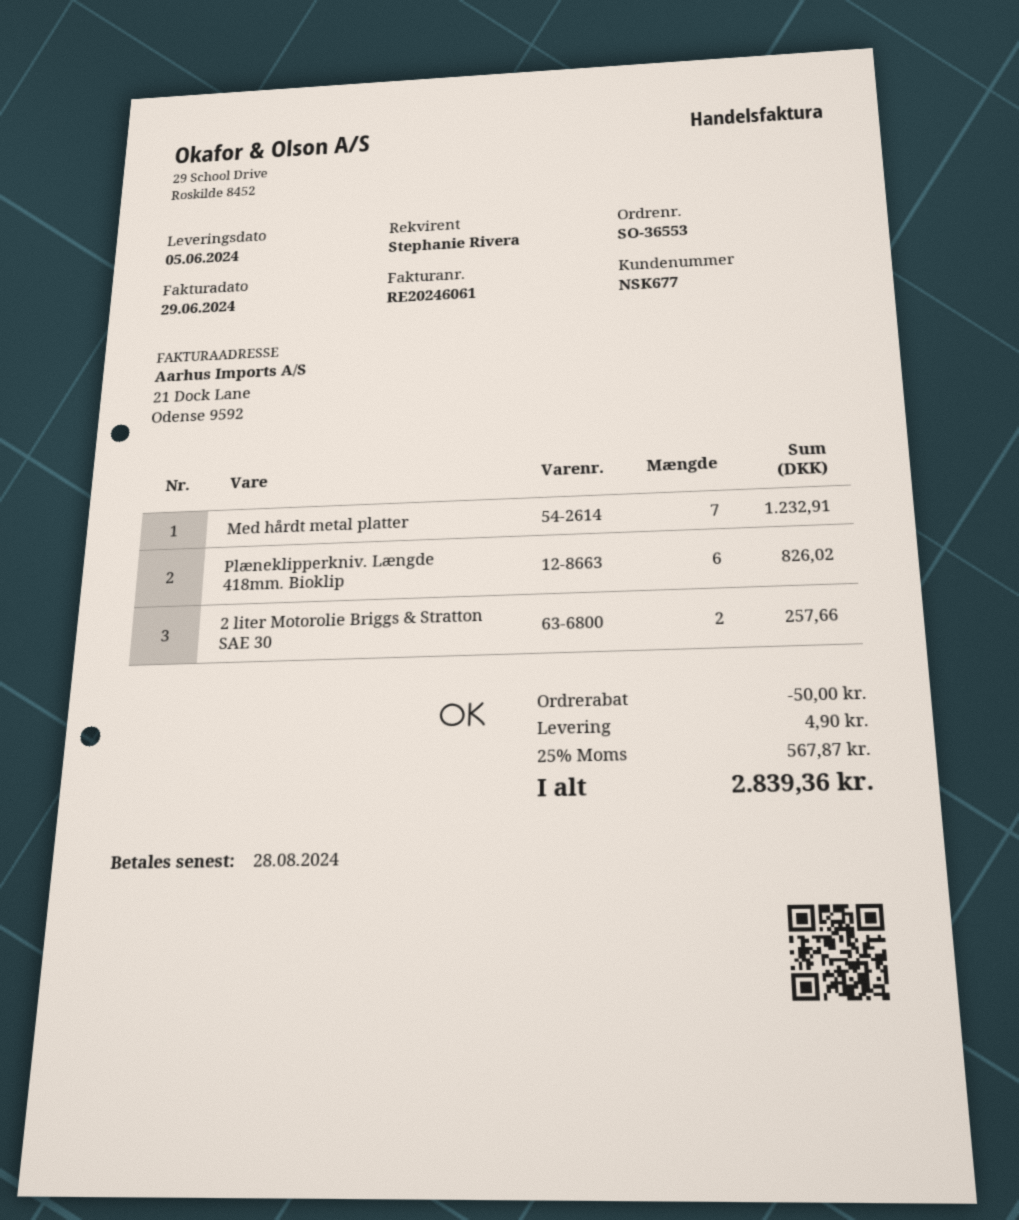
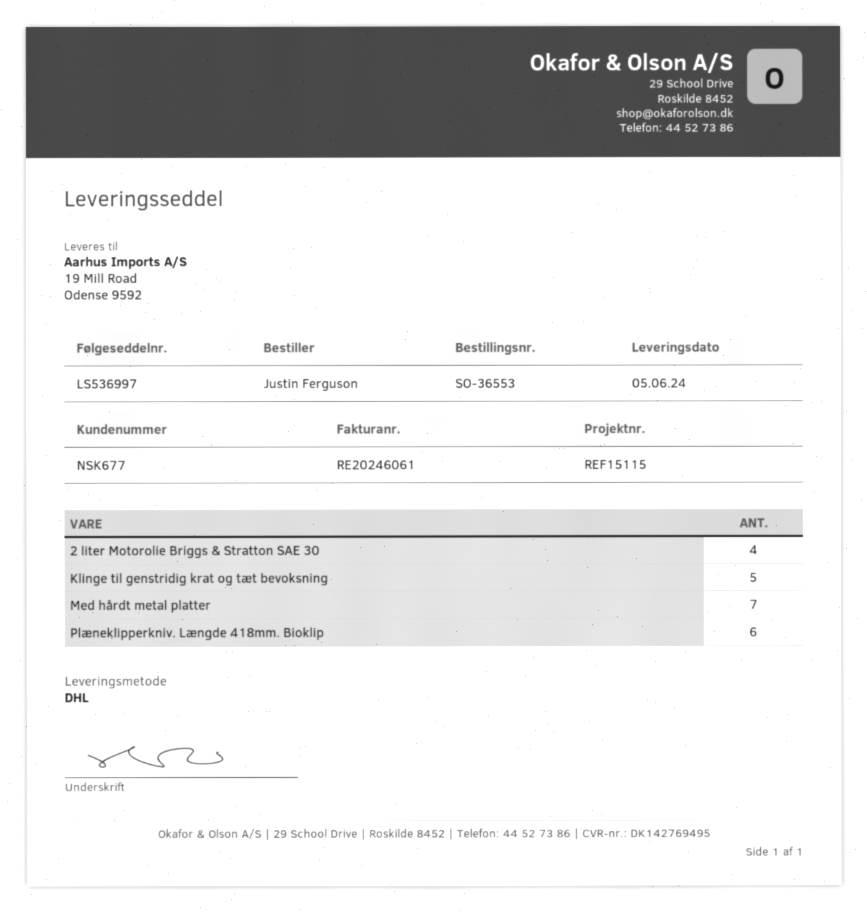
ordered by: Stephanie Rivera -> Justin Ferguson
2 liter Motorolie Briggs & Stratton SAE 30: 2 -> 4
Klinge til genstridig krat og tæt bevoksning: none -> 5

